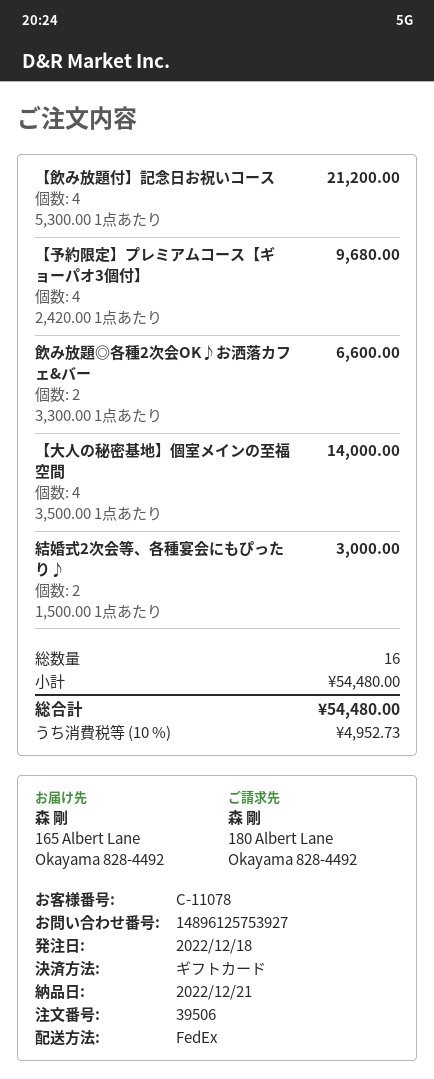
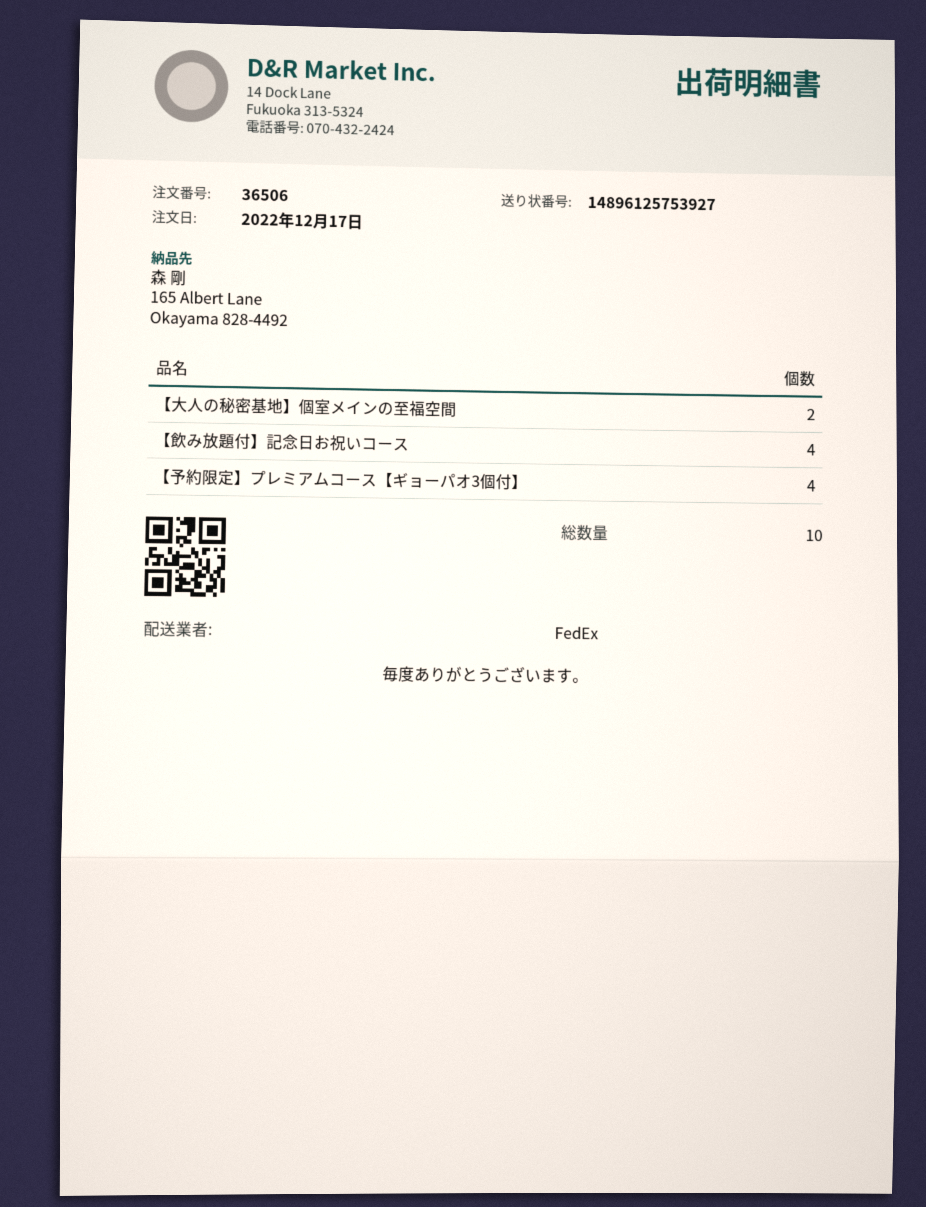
order number: 39506 -> 36506
order date: 2022-12-18 -> 2022-12-17
飲み放題◎各種2次会OK♪お洒落カフェ&バー: 2 -> none
【大人の秘密基地】個室メインの至福空間: 4 -> 2
結婚式2次会等、各種宴会にもぴったり♪: 2 -> none
total quantity: 16 -> 10

